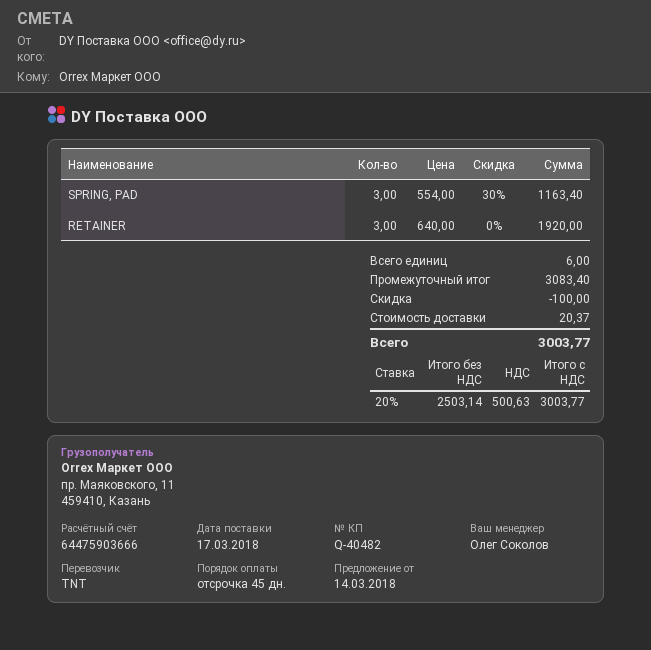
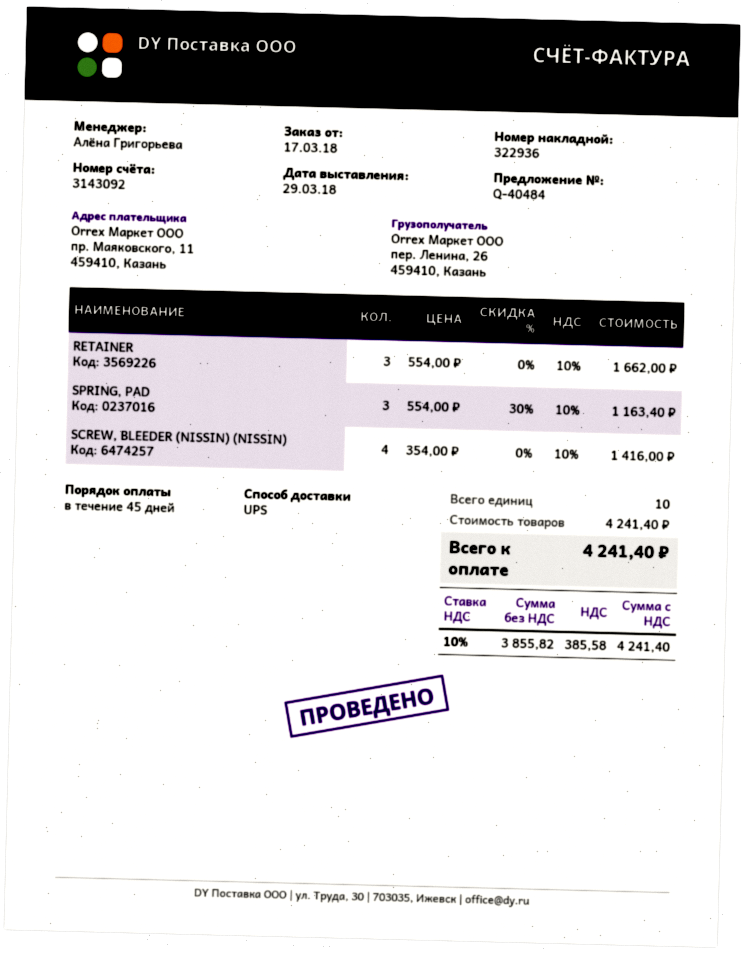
quote number: Q-40482 -> Q-40484
sales rep: Олег Соколов -> Алёна Григорьева
shipping method: TNT -> UPS
ship to: пр. Маяковского, 11, 459410, Казань -> пер. Ленина, 26, 459410, Казань
RETAINER: 3 x 640.00 = 1920.00 -> 3 x 554.00 = 1662.00
SCREW, BLEEDER (NISSIN) (NISSIN): none -> 4 x 354.00 = 1416.00
total quantity: 6 -> 10
subtotal: 3083.40 -> 4241.40
discount: 100.00 -> none
shipping: 20.37 -> none
net: 2503.14 -> 3855.82
tax: 20% = 500.63 -> 10% = 385.58
total: 3003.77 -> 4241.40

